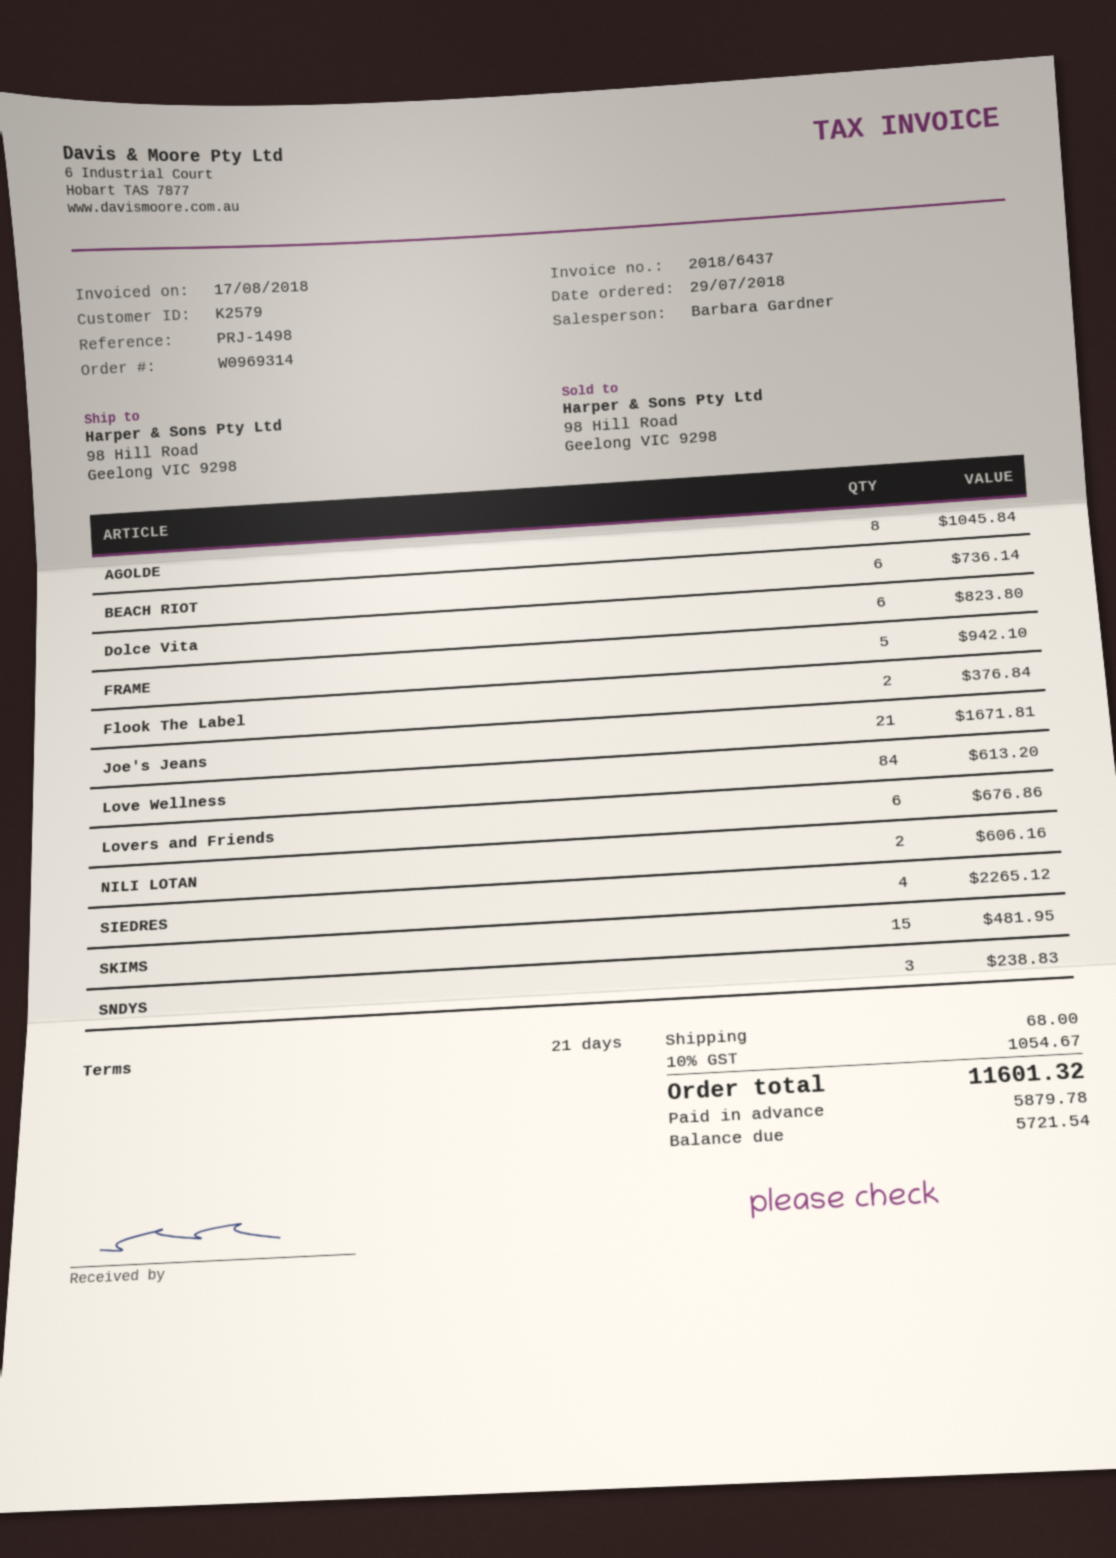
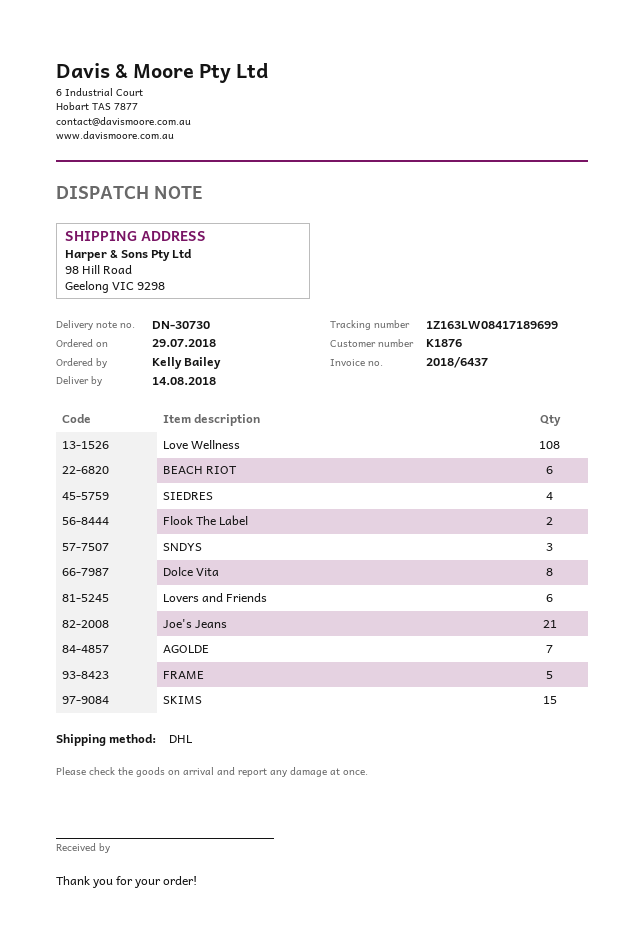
customer number: K2579 -> K1876
AGOLDE: 8 -> 7
Dolce Vita: 6 -> 8
Love Wellness: 84 -> 108
NILI LOTAN: 2 -> none

